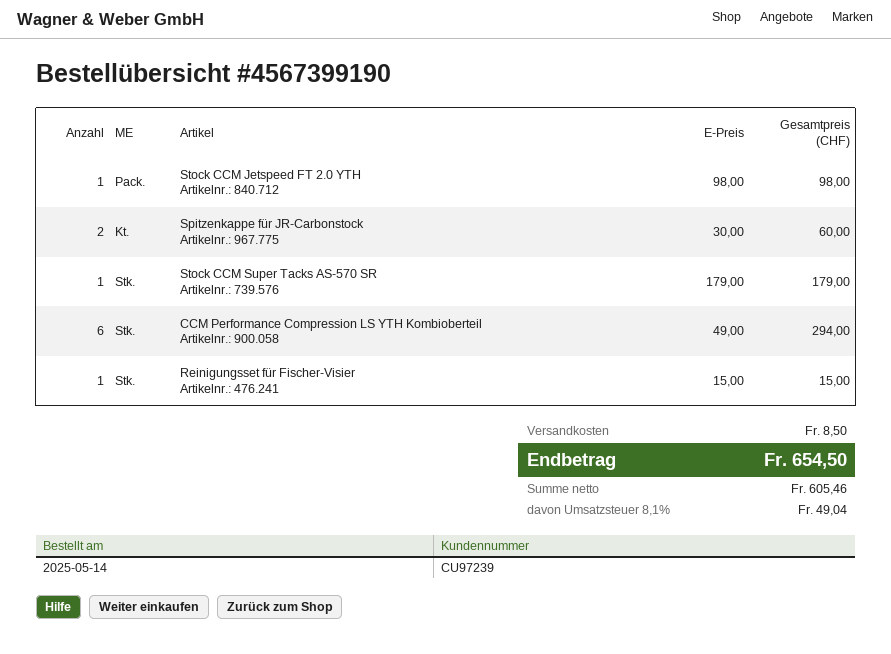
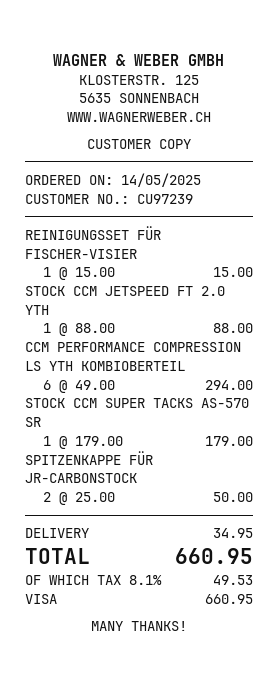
Stock CCM Jetspeed FT 2.0 YTH: 1 x 98.00 = 98.00 -> 1 x 88.00 = 88.00
Spitzenkappe für JR-Carbonstock: 2 x 30.00 = 60.00 -> 2 x 25.00 = 50.00
shipping: 8.50 -> 34.95
tax: 8.1% = 49.04 -> 8.1% = 49.53
total: 654.50 -> 660.95

